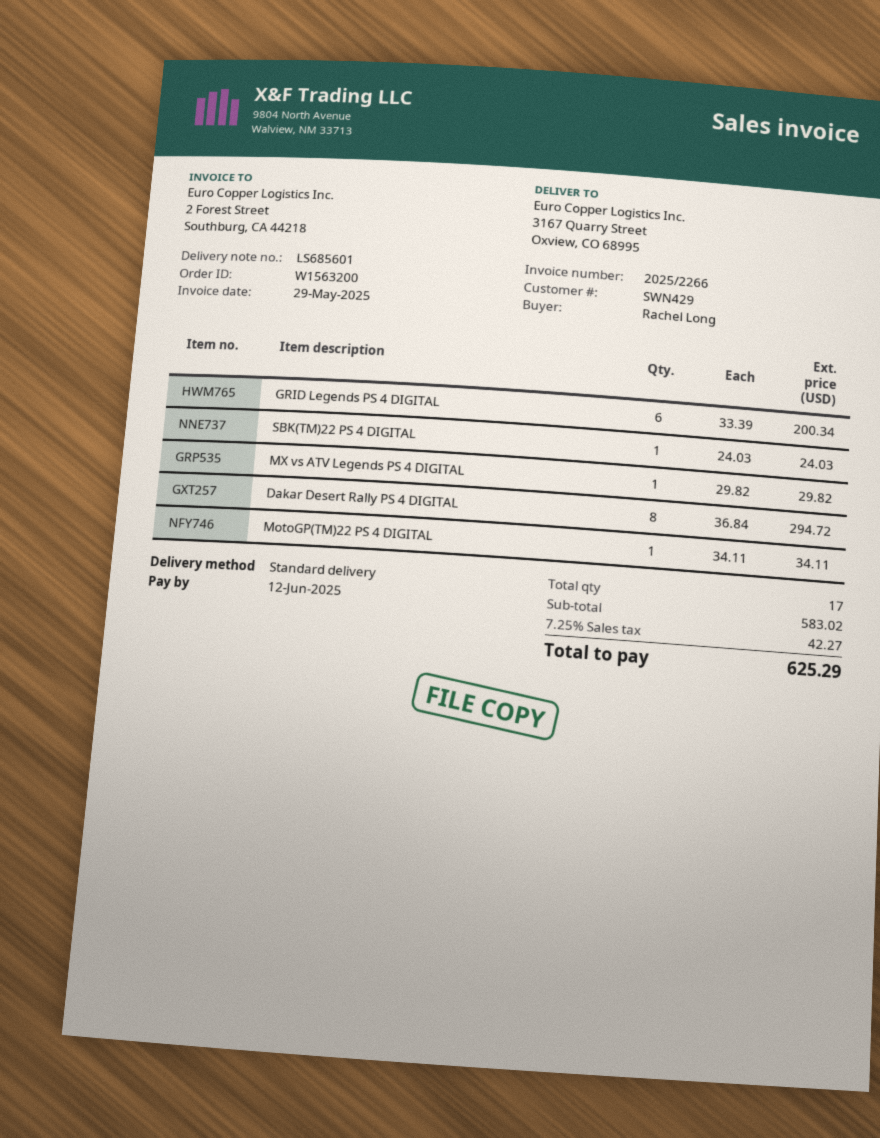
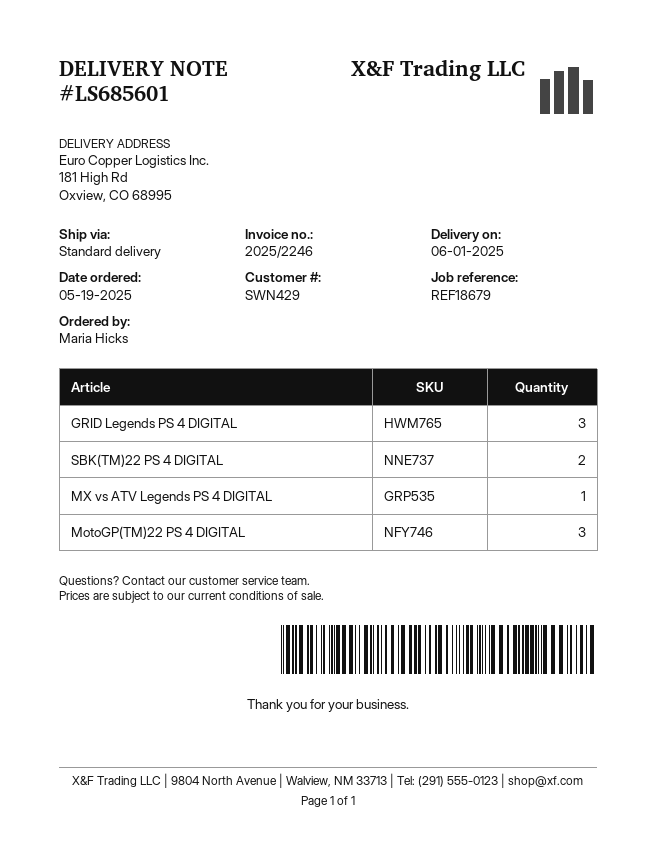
invoice number: 2025/2266 -> 2025/2246
ordered by: Rachel Long -> Maria Hicks
ship to: 3167 Quarry Street, Oxview, CO 68995 -> 181 High Rd, Oxview, CO 68995
GRID Legends PS 4 DIGITAL: 6 -> 3
SBK(TM)22 PS 4 DIGITAL: 1 -> 2
Dakar Desert Rally PS 4 DIGITAL: 8 -> none
MotoGP(TM)22 PS 4 DIGITAL: 1 -> 3

